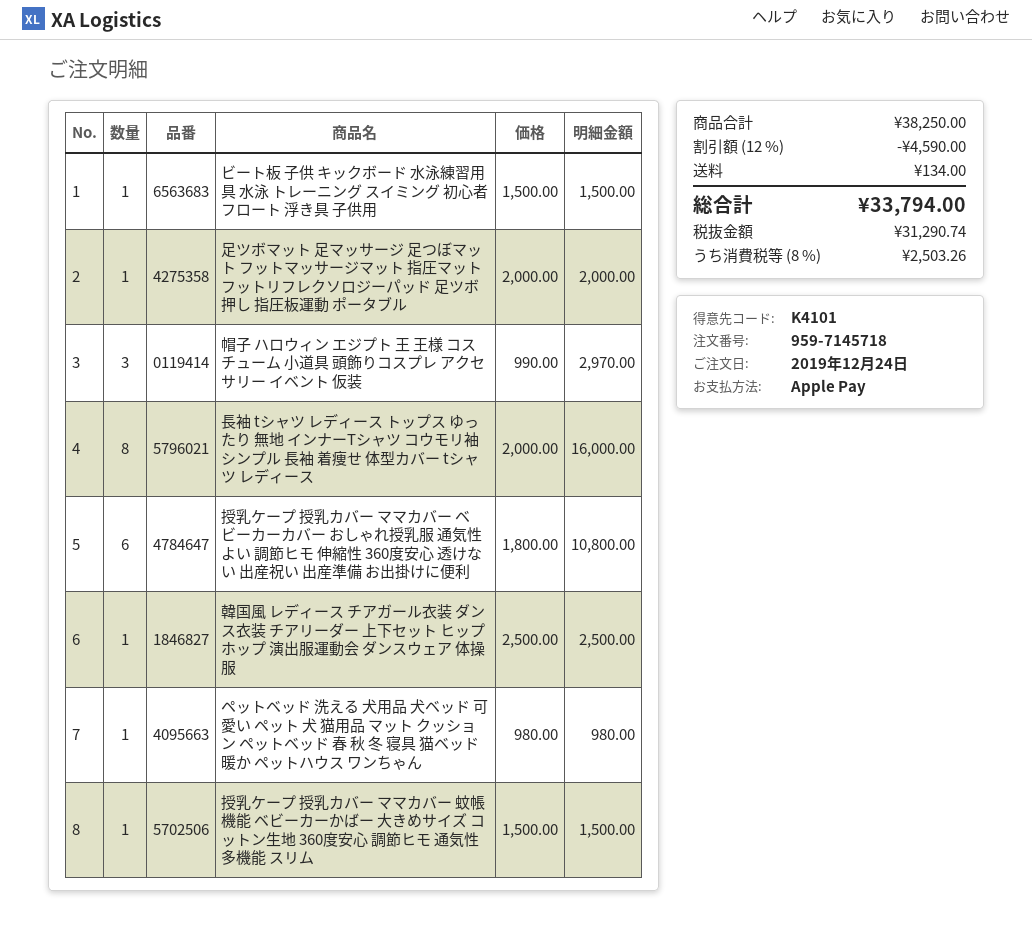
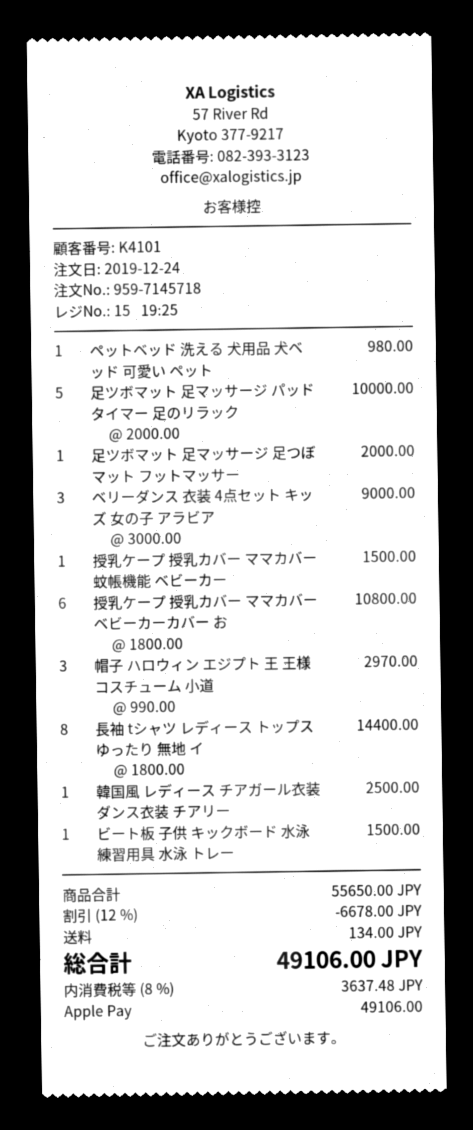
長袖 tシャツ レディース トップス ゆったり 無地 インナーTシャツ コウモリ袖シンプル 長袖 着痩せ 体型カバー tシャツ レディース: 8 x 2000.00 = 16000.00 -> 8 x 1800.00 = 14400.00
足ツボマット 足マッサージ パッドタイマー 足のリラック: none -> 5 x 2000.00 = 10000.00
ベリーダンス 衣装 4点セット キッズ 女の子 アラビア: none -> 3 x 3000.00 = 9000.00
subtotal: 38250.00 -> 55650.00
discount: 12% = 4590.00 -> 12% = 6678.00
tax: 8% = 2503.26 -> 8% = 3637.48
total: 33794.00 -> 49106.00

